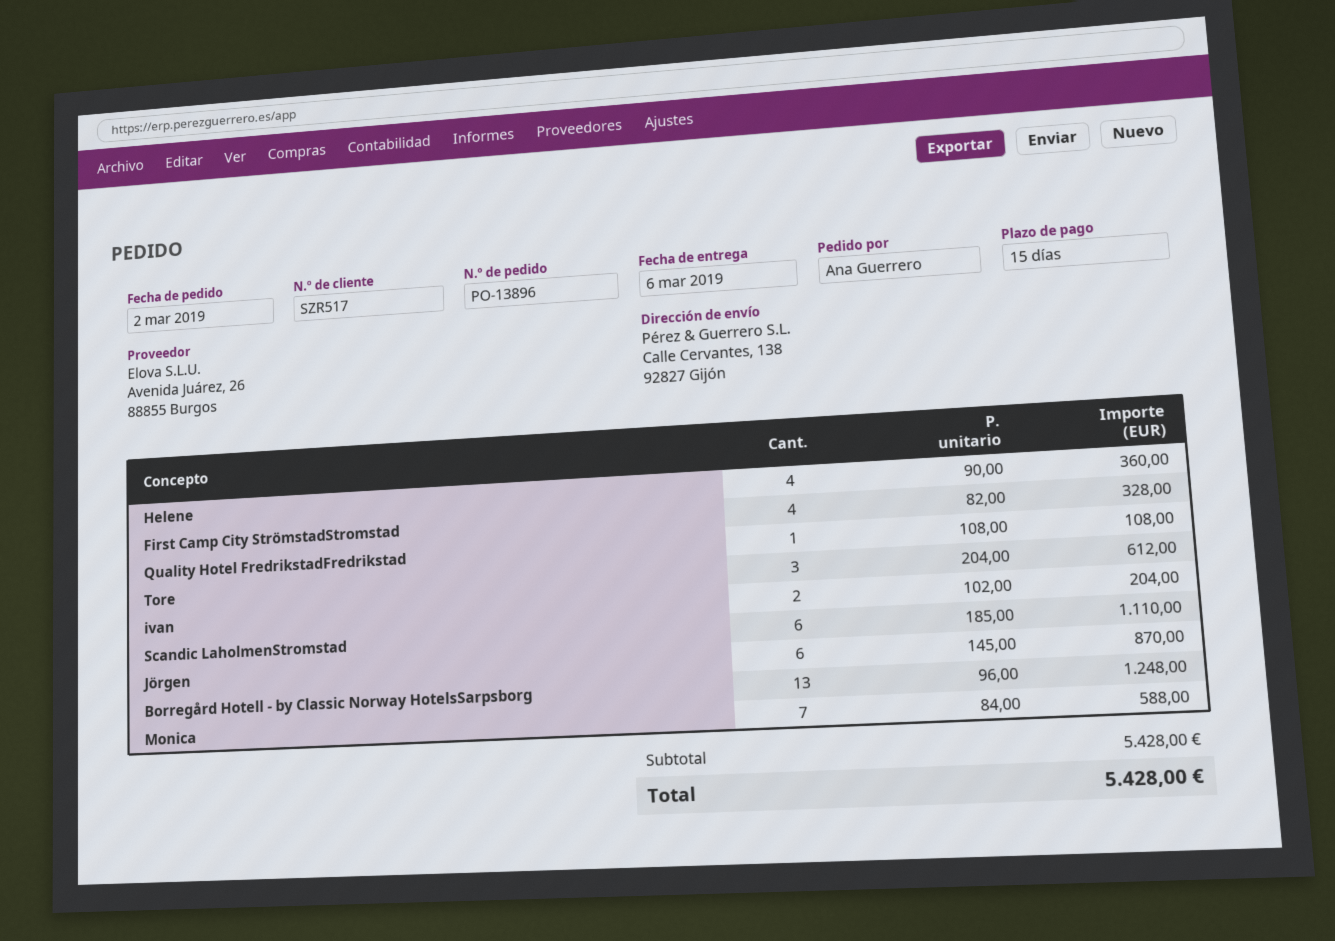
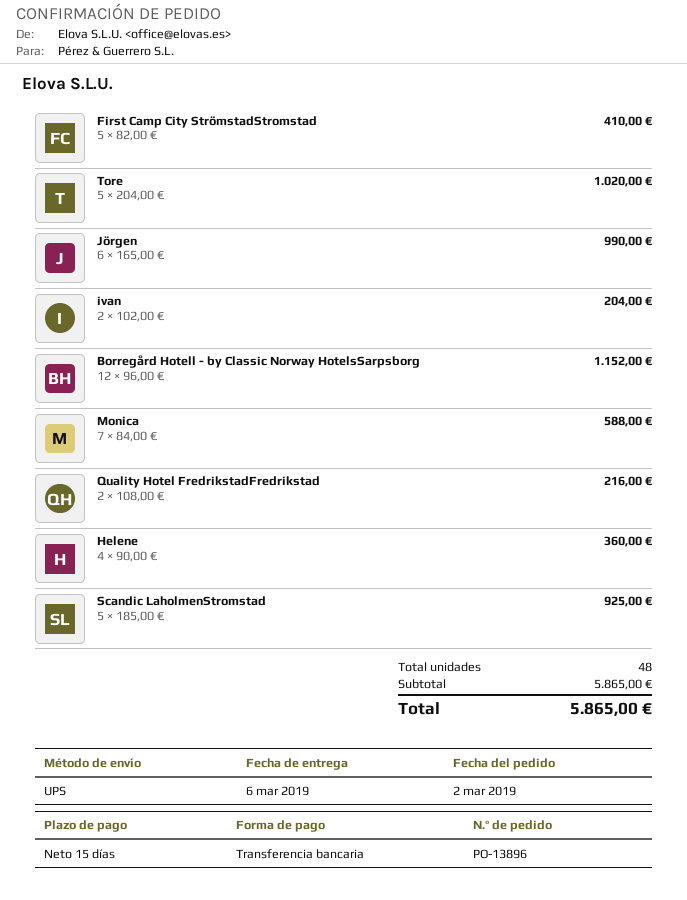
First Camp City StrömstadStromstad: 4 x 82.00 = 328.00 -> 5 x 82.00 = 410.00
Quality Hotel FredrikstadFredrikstad: 1 x 108.00 = 108.00 -> 2 x 108.00 = 216.00
Tore: 3 x 204.00 = 612.00 -> 5 x 204.00 = 1020.00
Scandic LaholmenStromstad: 6 x 185.00 = 1110.00 -> 5 x 185.00 = 925.00
Jörgen: 6 x 145.00 = 870.00 -> 6 x 165.00 = 990.00
Borregård Hotell - by Classic Norway HotelsSarpsborg: 13 x 96.00 = 1248.00 -> 12 x 96.00 = 1152.00
subtotal: 5428.00 -> 5865.00
total: 5428.00 -> 5865.00

